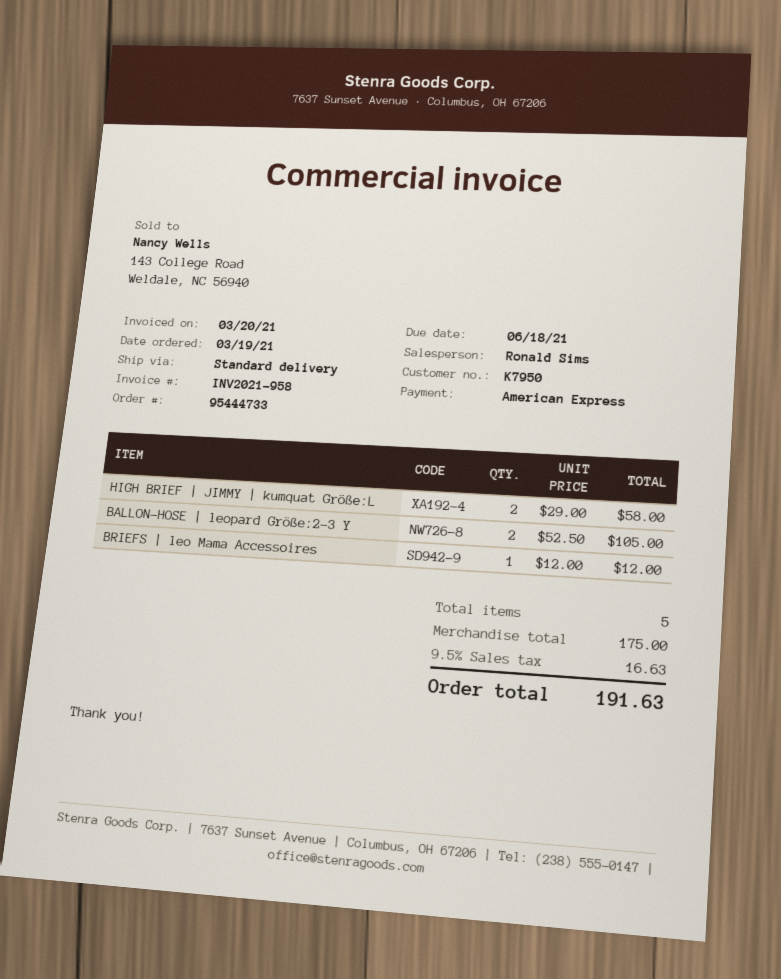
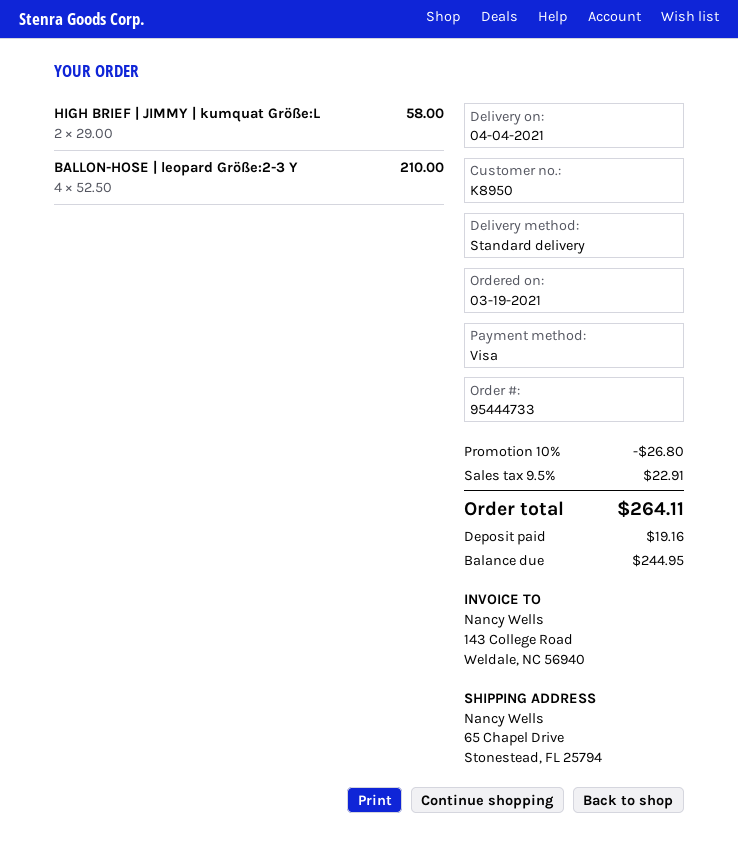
customer number: K7950 -> K8950
payment method: American Express -> Visa
BALLON-HOSE | leopard Größe:2-3 Y: 2 x 52.50 = 105.00 -> 4 x 52.50 = 210.00
BRIEFS | leo Mama Accessoires: 1 x 12.00 = 12.00 -> none
discount: none -> 10% = 26.80
tax: 9.5% = 16.63 -> 9.5% = 22.91
total: 191.63 -> 264.11

